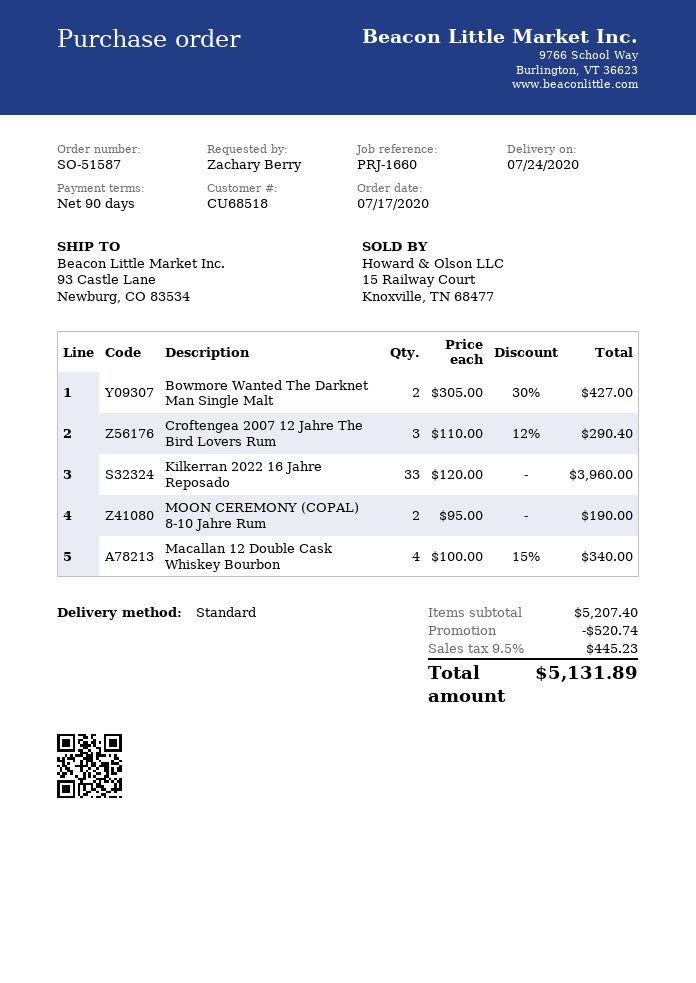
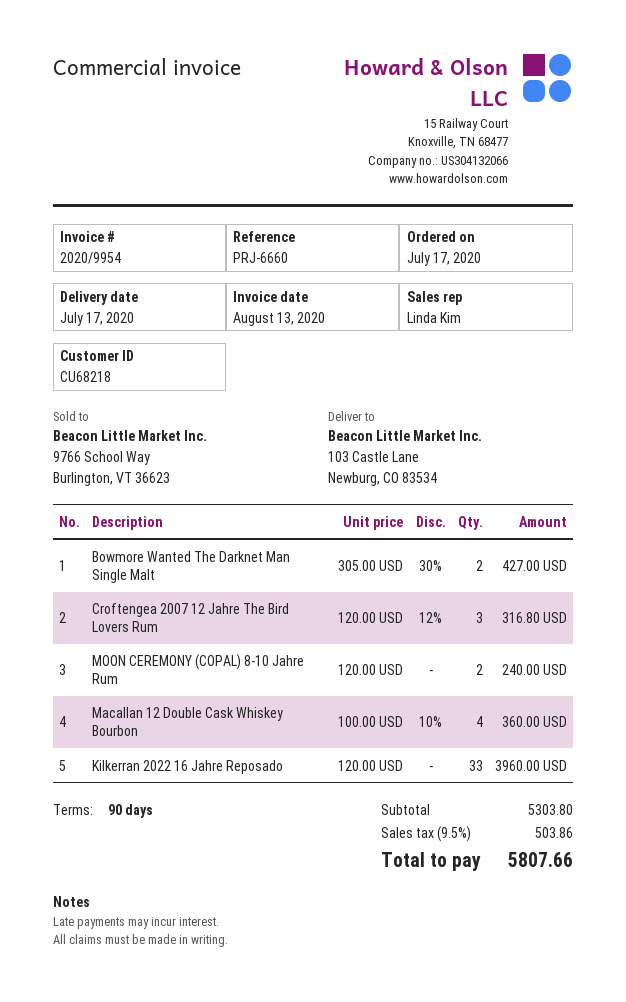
delivery date: 2020-07-24 -> 2020-07-17
customer number: CU68518 -> CU68218
reference: PRJ-1660 -> PRJ-6660
ship to: 93 Castle Lane, Newburg, CO 83534 -> 103 Castle Lane, Newburg, CO 83534
Croftengea 2007 12 Jahre The Bird Lovers Rum: 3 x 110.00 - 12% = 290.40 -> 3 x 120.00 - 12% = 316.80
MOON CEREMONY (COPAL) 8-10 Jahre Rum: 2 x 95.00 = 190.00 -> 2 x 120.00 = 240.00
Macallan 12 Double Cask Whiskey Bourbon: 4 x 100.00 - 15% = 340.00 -> 4 x 100.00 - 10% = 360.00
subtotal: 5207.40 -> 5303.80
discount: 520.74 -> none
tax: 9.5% = 445.23 -> 9.5% = 503.86
total: 5131.89 -> 5807.66

